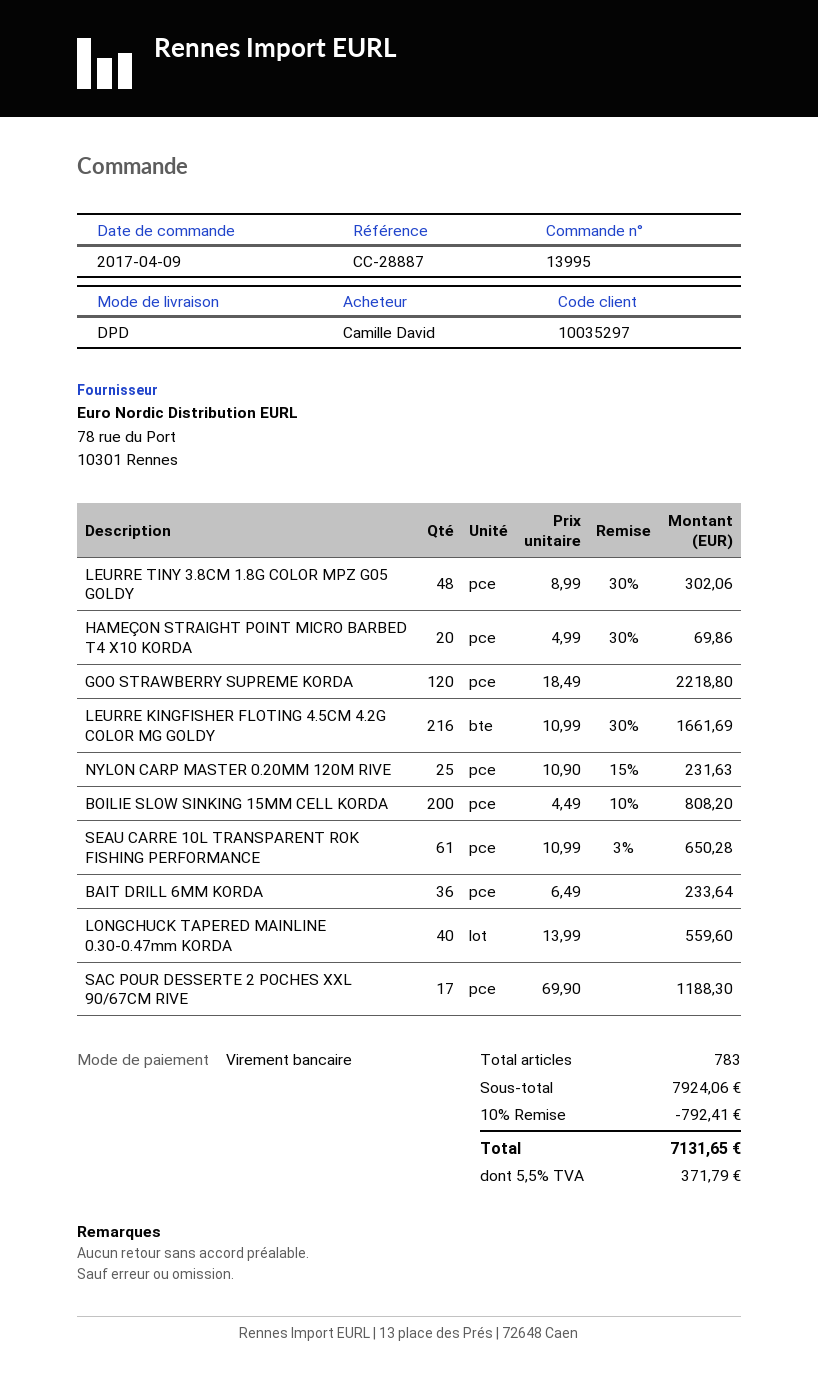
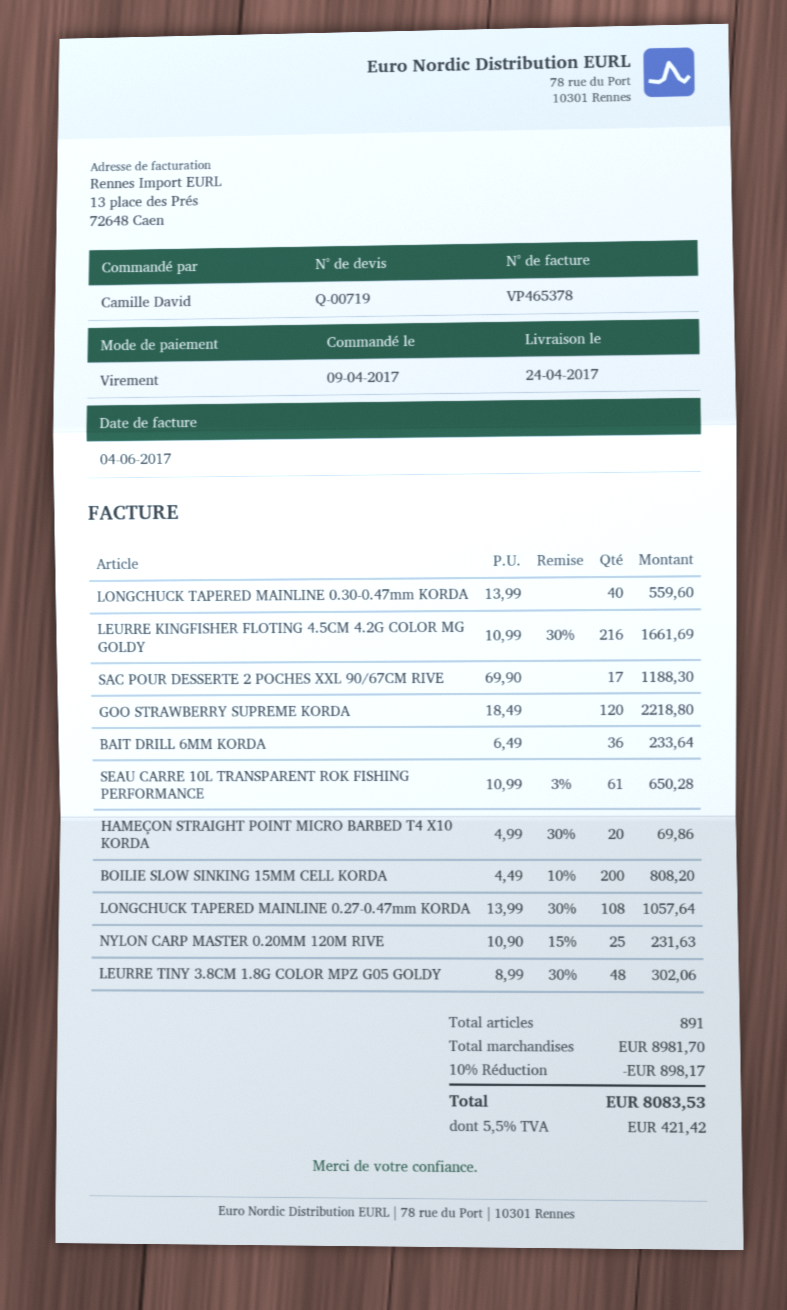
LONGCHUCK TAPERED MAINLINE 0.27-0.47mm KORDA: none -> 108 x 13.99 - 30% = 1057.64
total quantity: 783 -> 891
subtotal: 7924.06 -> 8981.70
discount: 10% = 792.41 -> 10% = 898.17
tax: 5.5% = 371.79 -> 5.5% = 421.42
total: 7131.65 -> 8083.53

